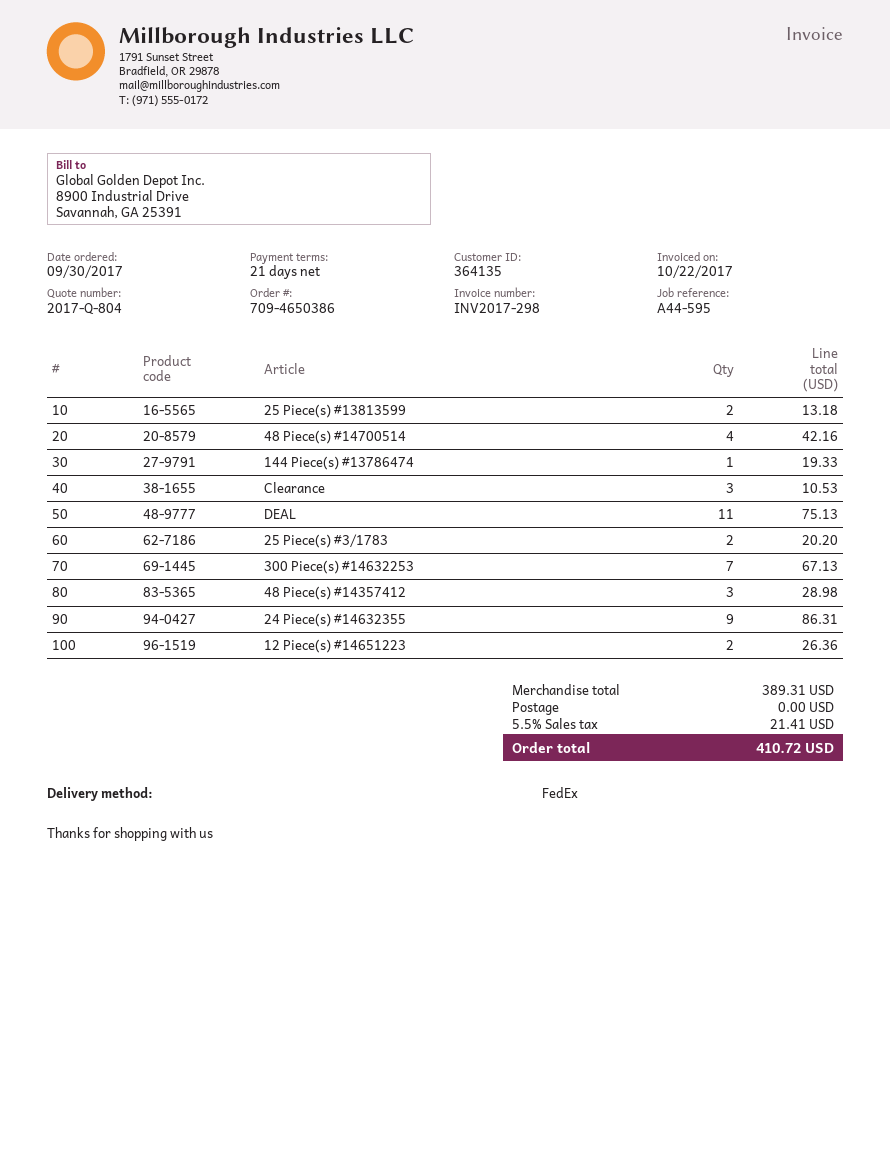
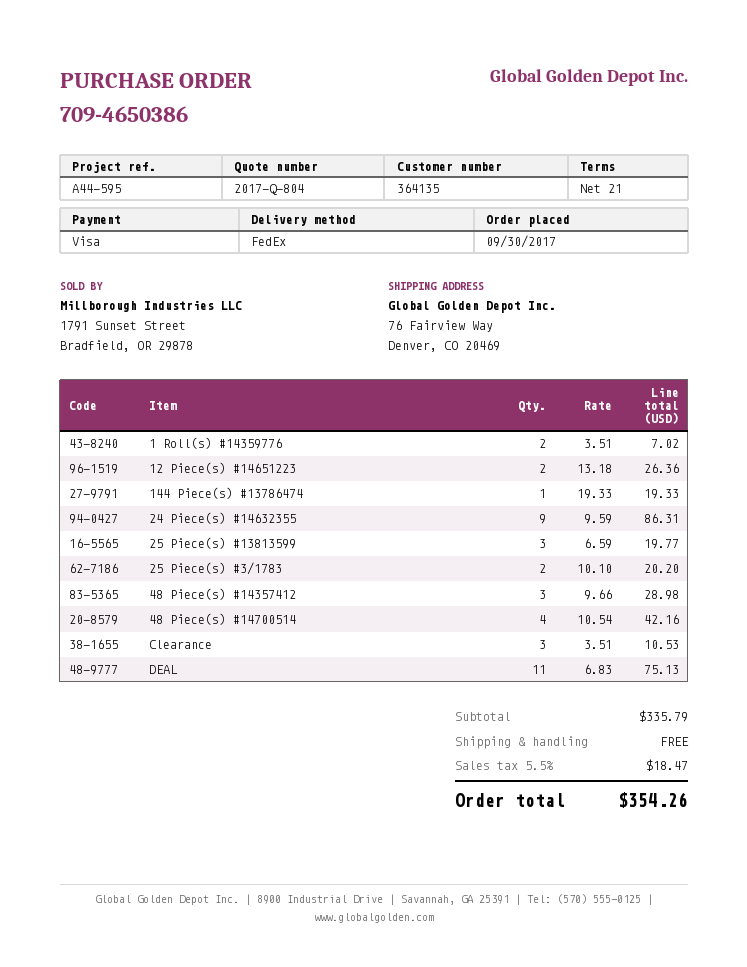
25 Piece(s) #13813599: 2 for 13.18 -> 3 for 19.77
300 Piece(s) #14632253: 7 for 67.13 -> none
1 Roll(s) #14359776: none -> 2 for 7.02
subtotal: 389.31 -> 335.79
tax: 5.5% = 21.41 -> 5.5% = 18.47
total: 410.72 -> 354.26

